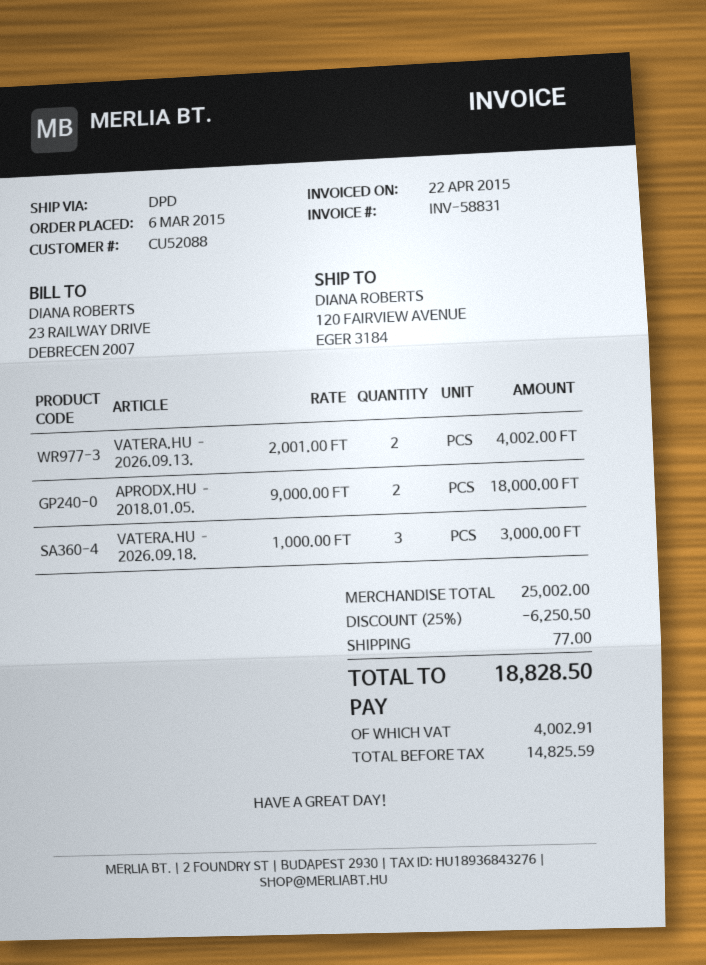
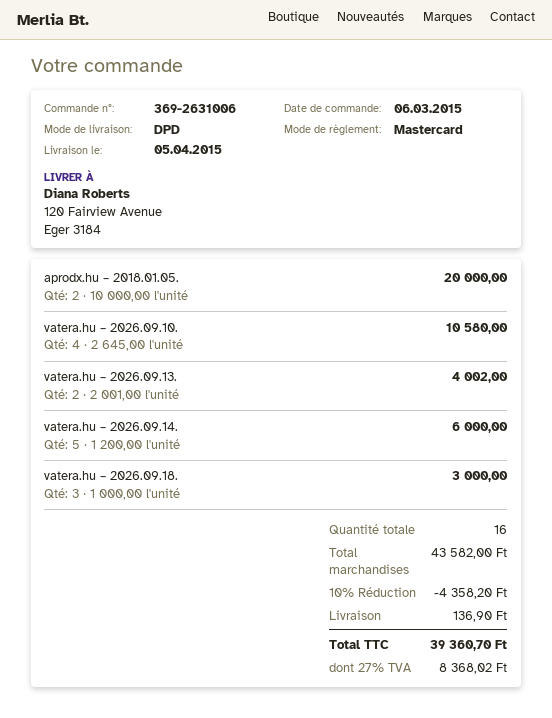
APRODX.HU – 2018.01.05.: 2 x 9000.00 = 18000.00 -> 2 x 10000.00 = 20000.00
vatera.hu – 2026.09.10.: none -> 4 x 2645.00 = 10580.00
vatera.hu – 2026.09.14.: none -> 5 x 1200.00 = 6000.00
subtotal: 25002.00 -> 43582.00
discount: 25% = 6250.50 -> 10% = 4358.20
shipping: 77.00 -> 136.90
tax: 4002.91 -> 8368.02
total: 18828.50 -> 39360.70

